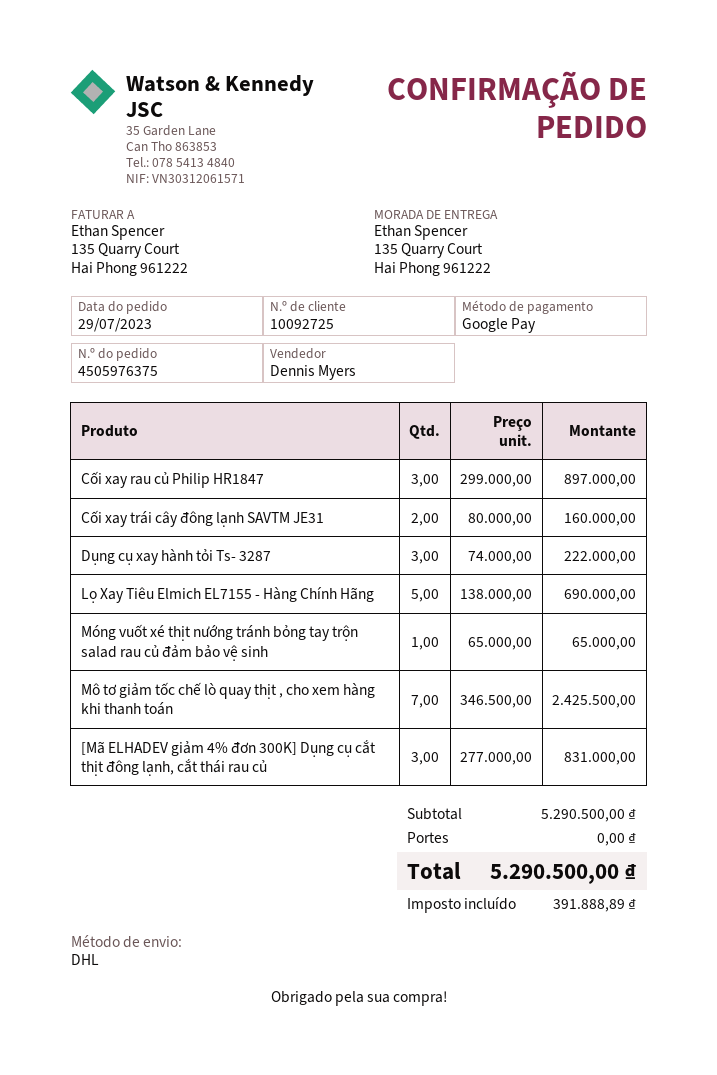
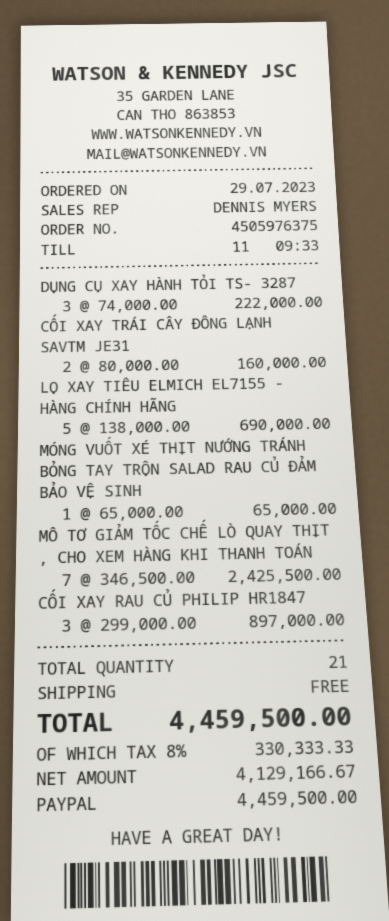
payment method: Google Pay -> PayPal
[Mã ELHADEV giảm 4% đơn 300K] Dụng cụ cắt thịt đông lạnh, cắt thái rau củ: 3 x 277000.00 = 831000.00 -> none
tax: 391888.89 -> 330333.33
total: 5290500.00 -> 4459500.00

